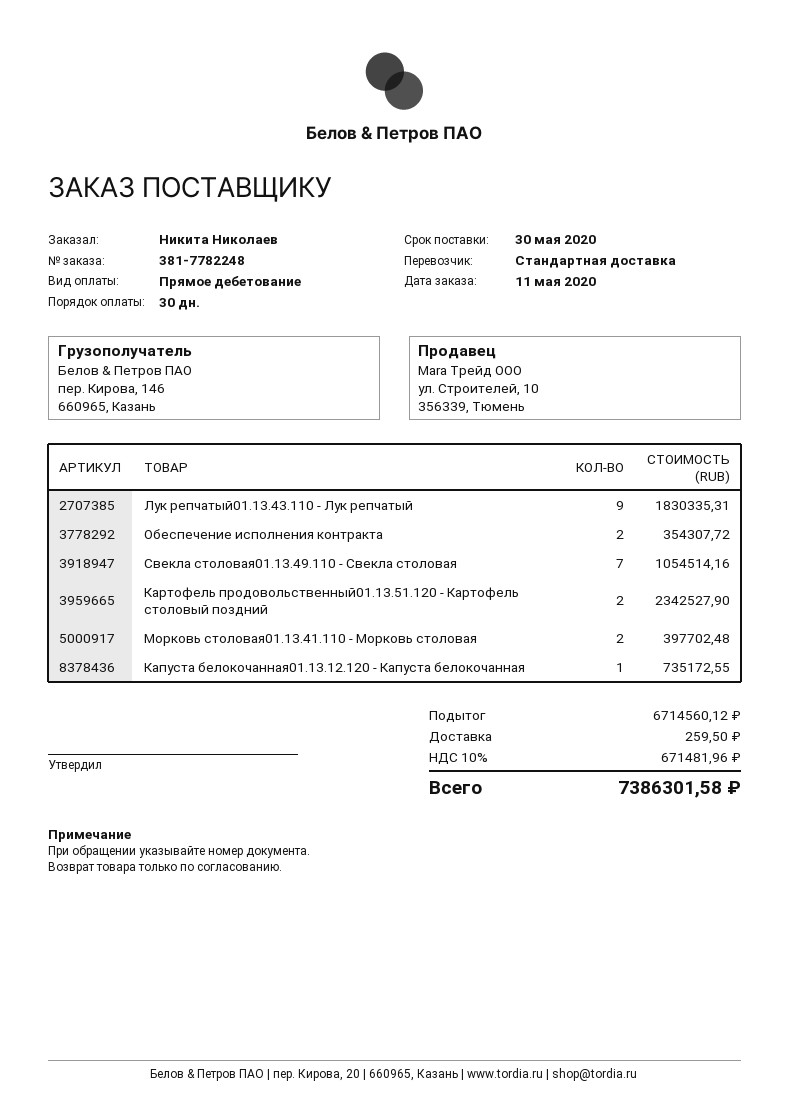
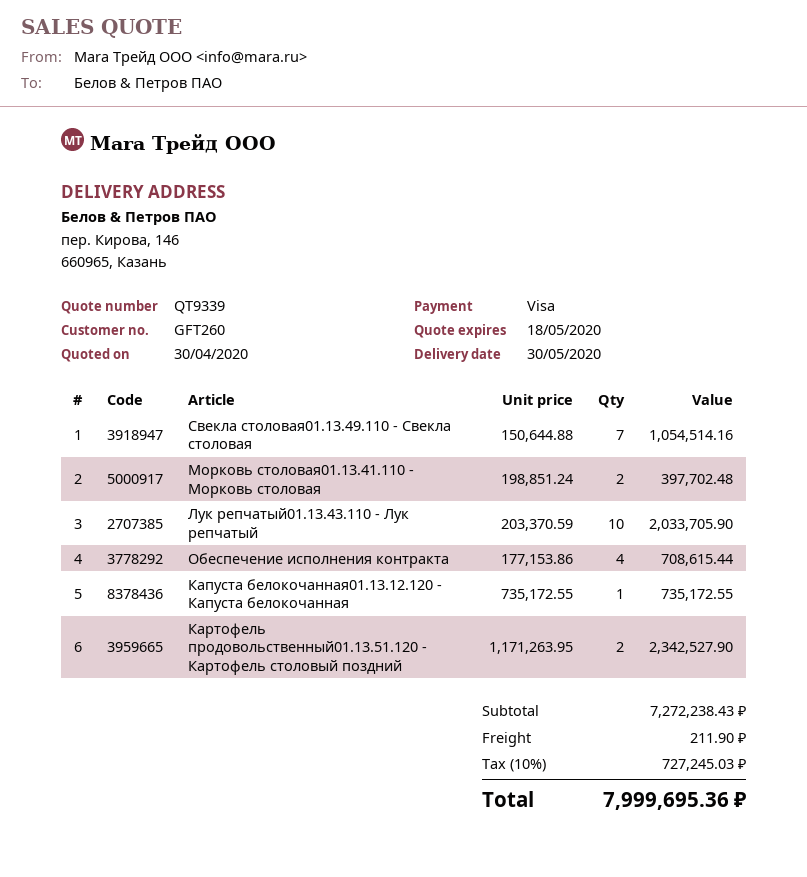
payment method: direct debit -> Visa
Лук репчатый01.13.43.110 - Лук репчатый: 9 for 1830335.31 -> 10 for 2033705.90
Обеспечение исполнения контракта: 2 for 354307.72 -> 4 for 708615.44
subtotal: 6714560.12 -> 7272238.43
shipping: 259.50 -> 211.90
tax: 10% = 671481.96 -> 10% = 727245.03
total: 7386301.58 -> 7999695.36

